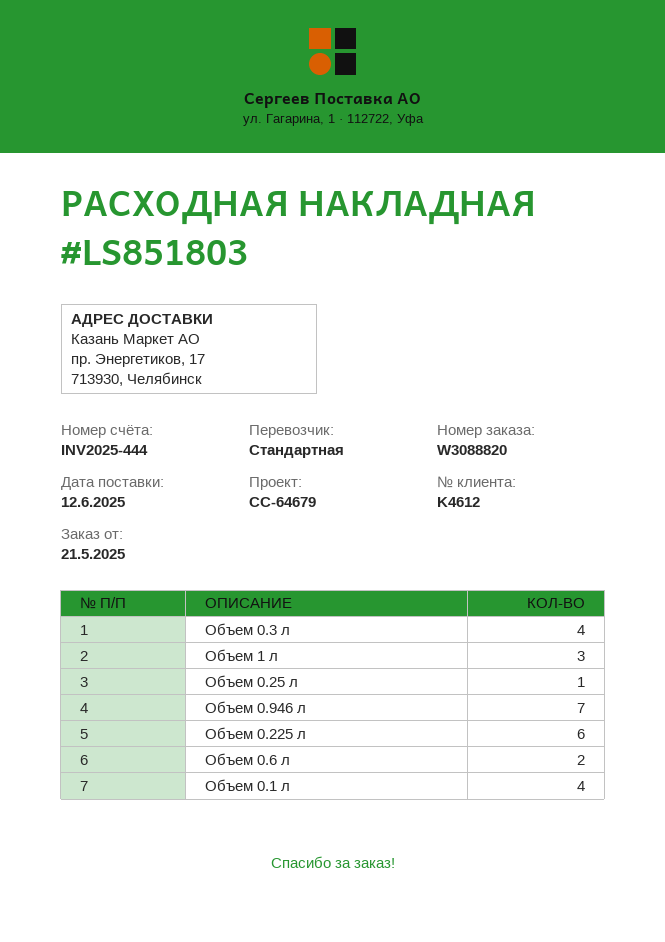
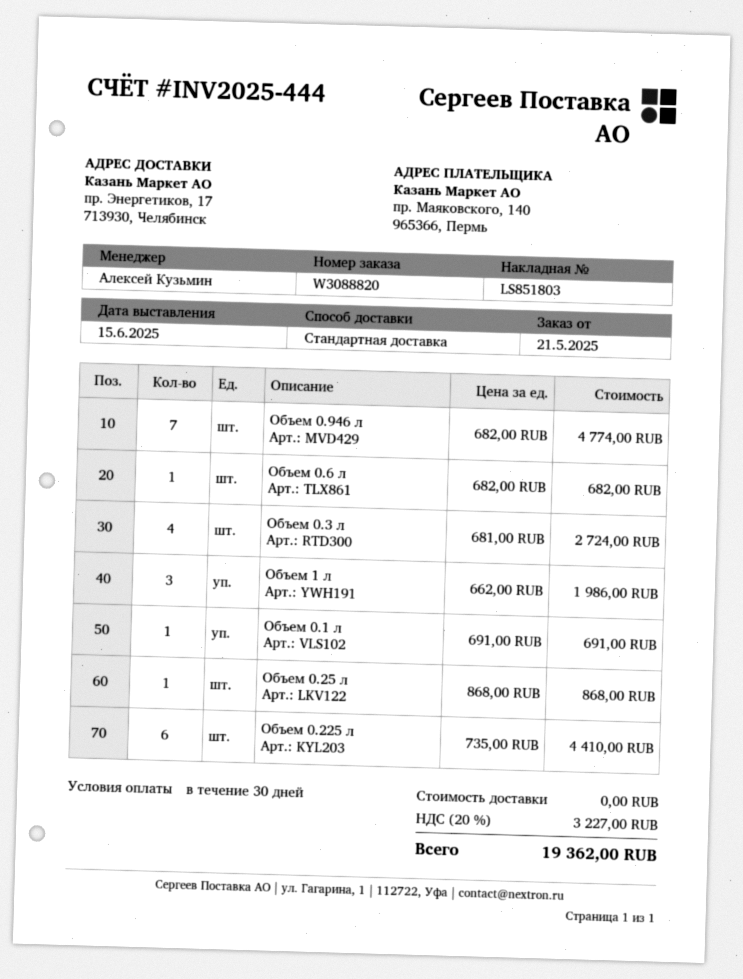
Объем 0.6 л: 2 -> 1
Объем 0.1 л: 4 -> 1

